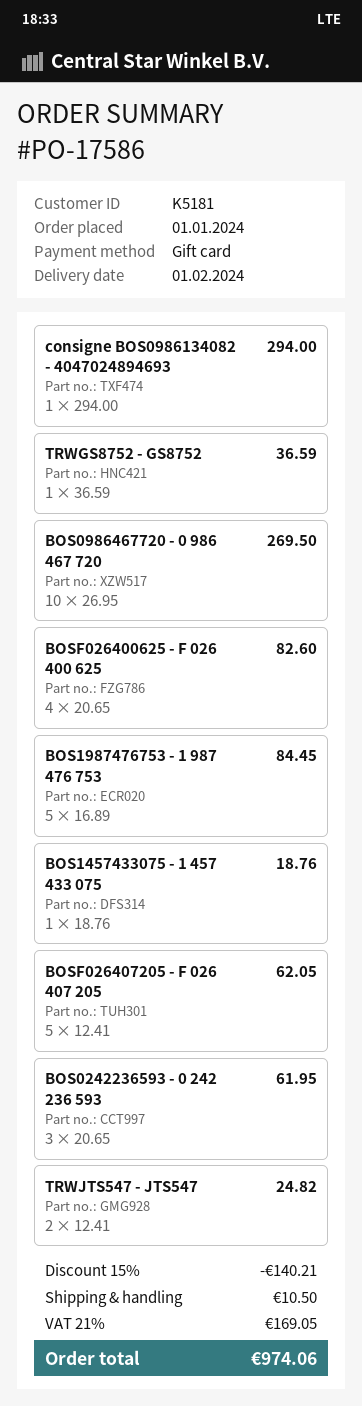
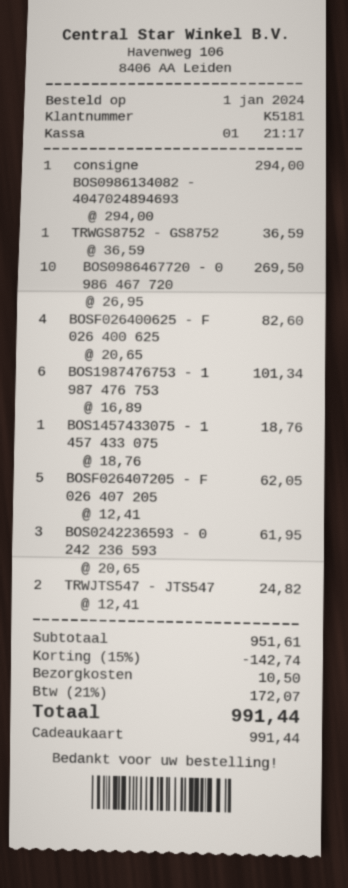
BOS1987476753 - 1 987 476 753: 5 x 16.89 = 84.45 -> 6 x 16.89 = 101.34
discount: 15% = 140.21 -> 15% = 142.74
tax: 21% = 169.05 -> 21% = 172.07
total: 974.06 -> 991.44

